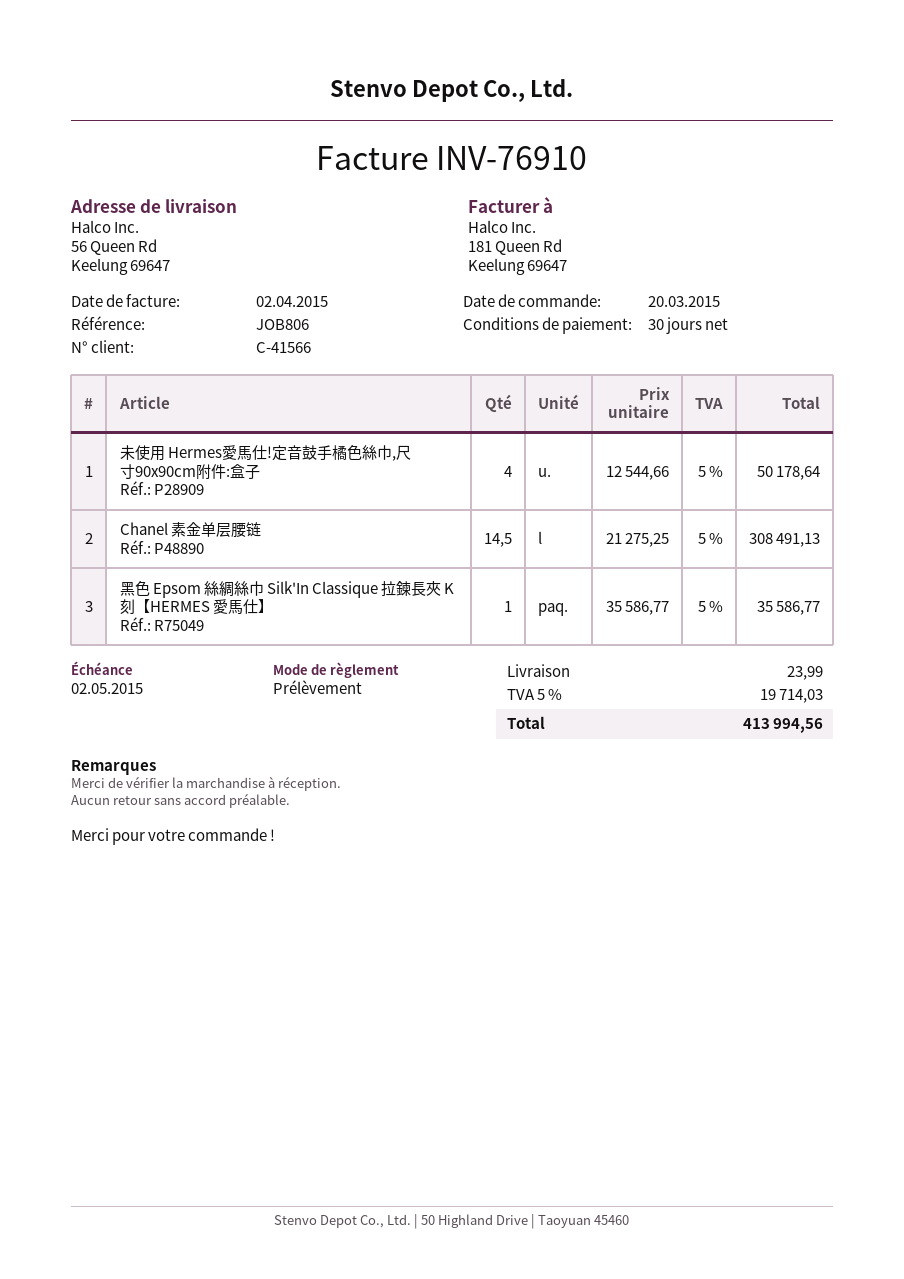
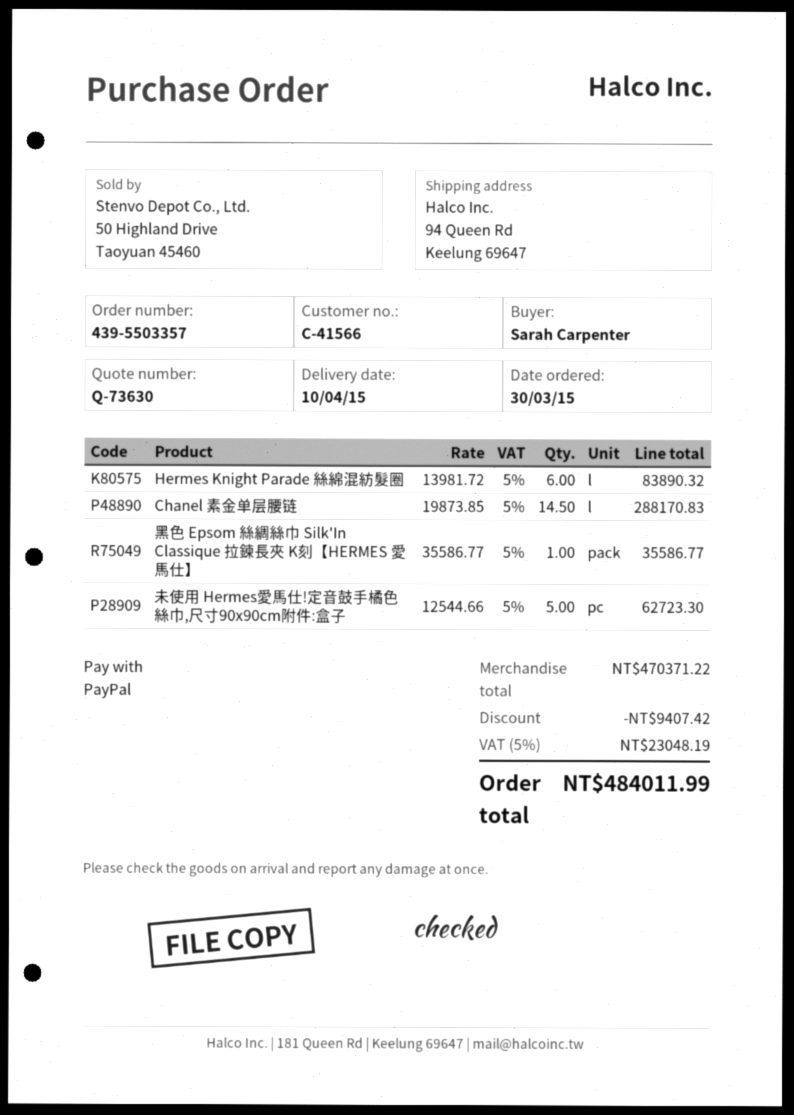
order date: 2015-03-20 -> 2015-03-30
payment method: direct debit -> PayPal
ship to: 56 Queen Rd, Keelung 69647 -> 94 Queen Rd, Keelung 69647
未使用 Hermes愛馬仕!定音鼓手橘色絲巾,尺寸90x90cm附件:盒子: 4 x 12544.66 = 50178.64 -> 5 x 12544.66 = 62723.30
Chanel 素金单层腰链: 14.5 x 21275.25 = 308491.13 -> 14.5 x 19873.85 = 288170.83
Hermes Knight Parade 絲綿混紡髮圈: none -> 6 x 13981.72 = 83890.32
discount: none -> 9407.42
shipping: 23.99 -> none
tax: 5% = 19714.03 -> 5% = 23048.19
total: 413994.56 -> 484011.99

